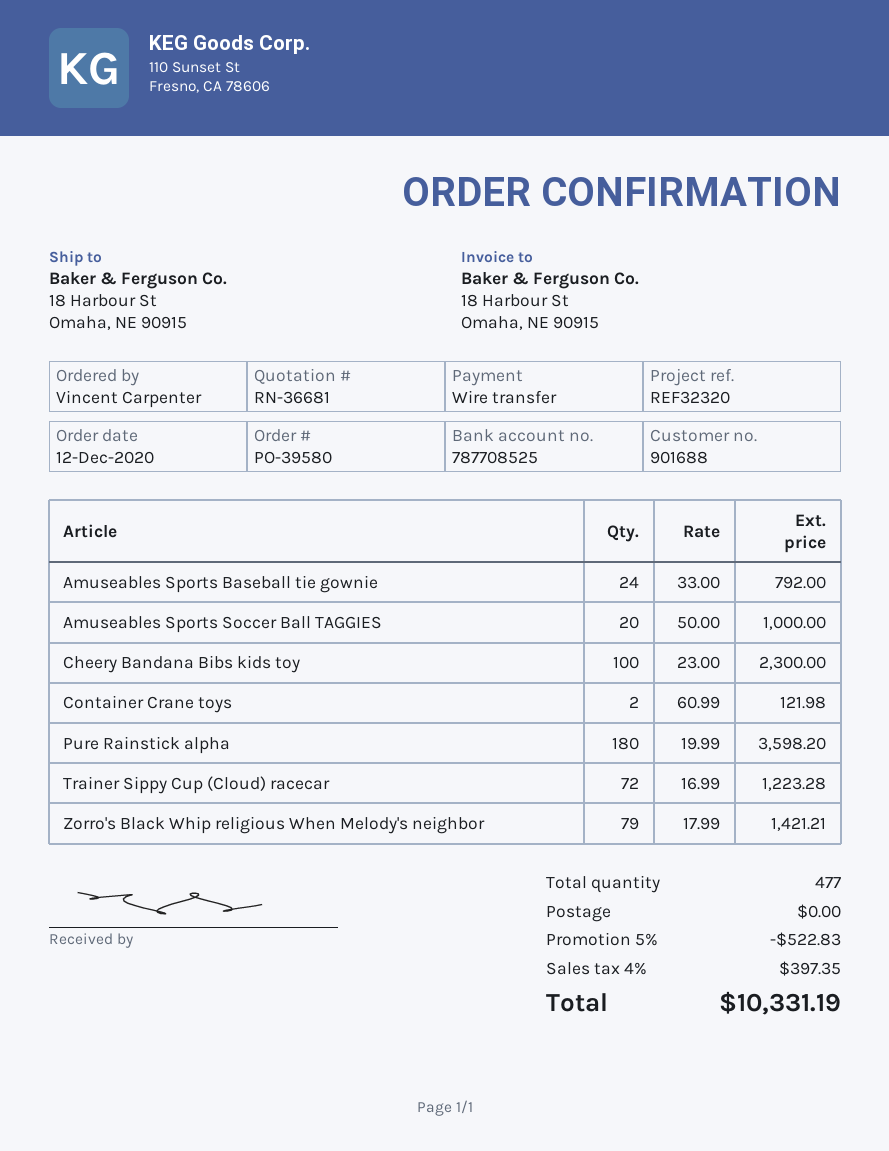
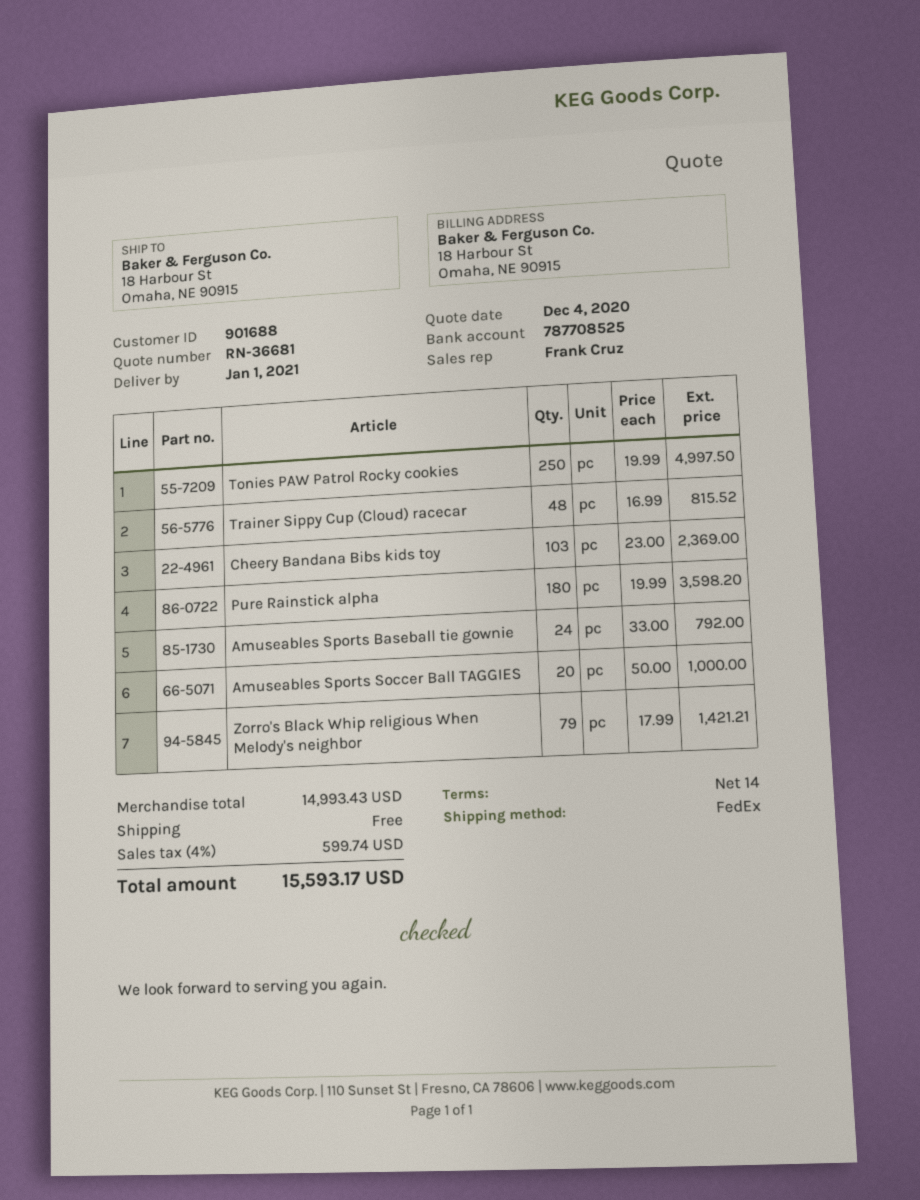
Cheery Bandana Bibs kids toy: 100 x 23.00 = 2300.00 -> 103 x 23.00 = 2369.00
Container Crane toys: 2 x 60.99 = 121.98 -> none
Trainer Sippy Cup (Cloud) racecar: 72 x 16.99 = 1223.28 -> 48 x 16.99 = 815.52
Tonies PAW Patrol Rocky cookies: none -> 250 x 19.99 = 4997.50
discount: 5% = 522.83 -> none
tax: 4% = 397.35 -> 4% = 599.74
total: 10331.19 -> 15593.17

